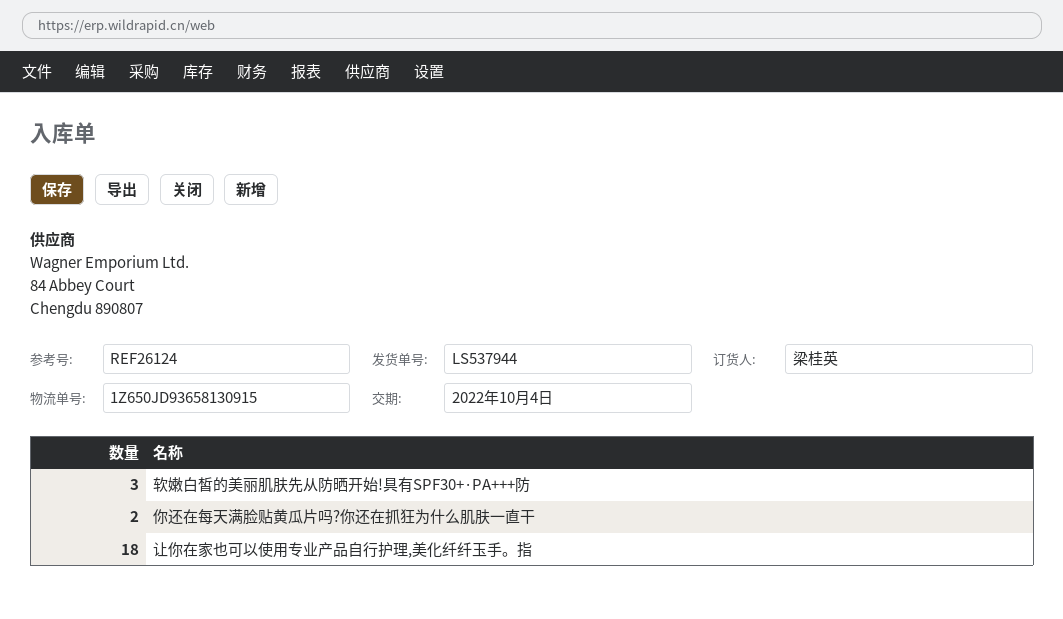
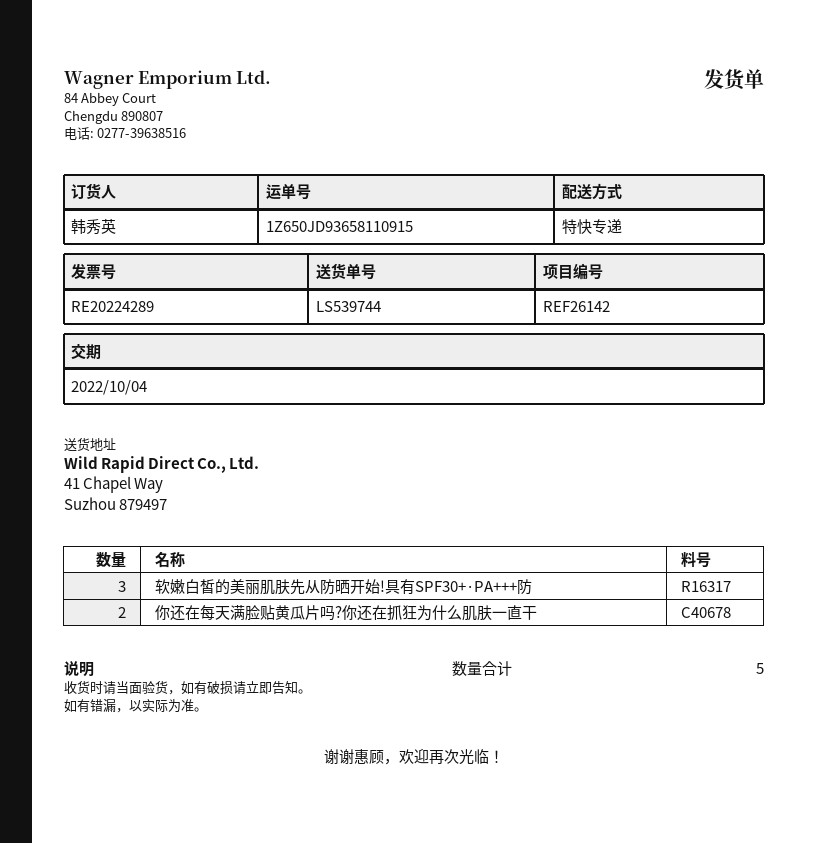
delivery note number: LS537944 -> LS539744
reference: REF26124 -> REF26142
ordered by: 梁桂英 -> 韩秀英
tracking number: 1Z650JD93658130915 -> 1Z650JD93658110915
让你在家也可以使用专业产品自行护理,美化纤纤玉手。指: 18 -> none

